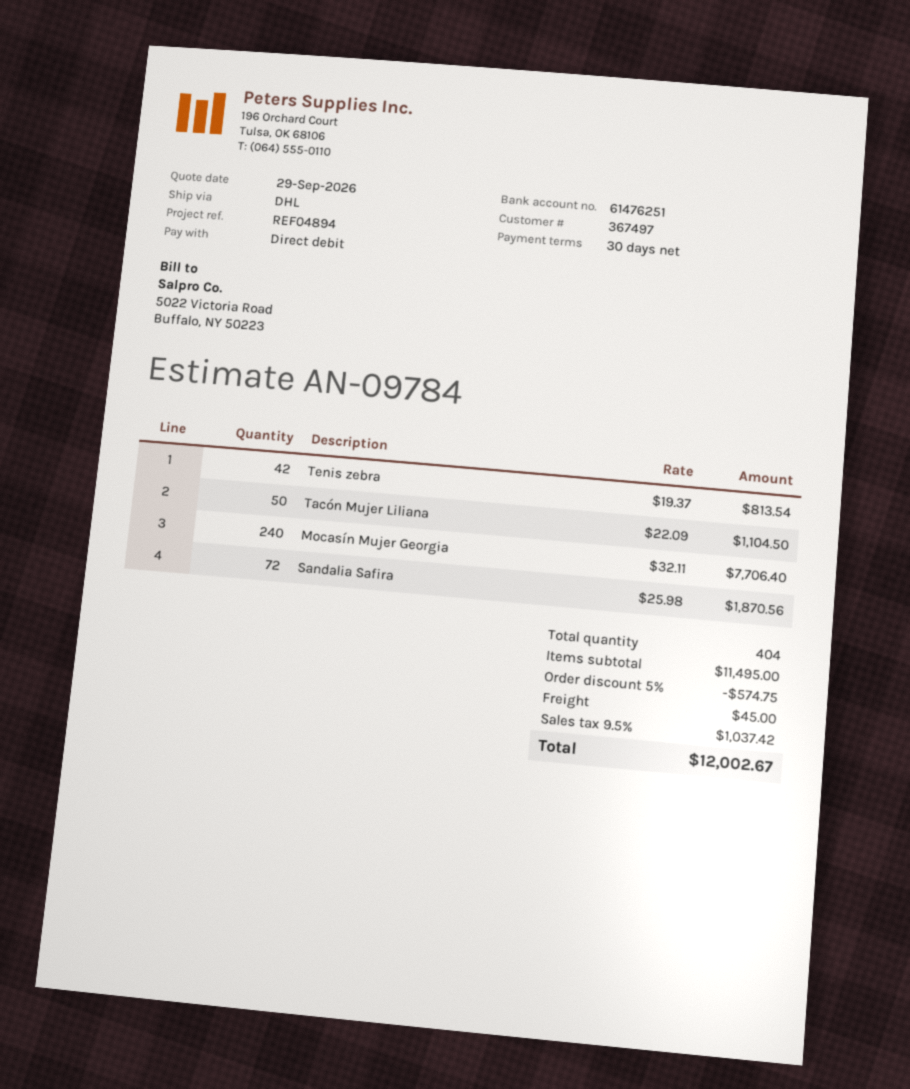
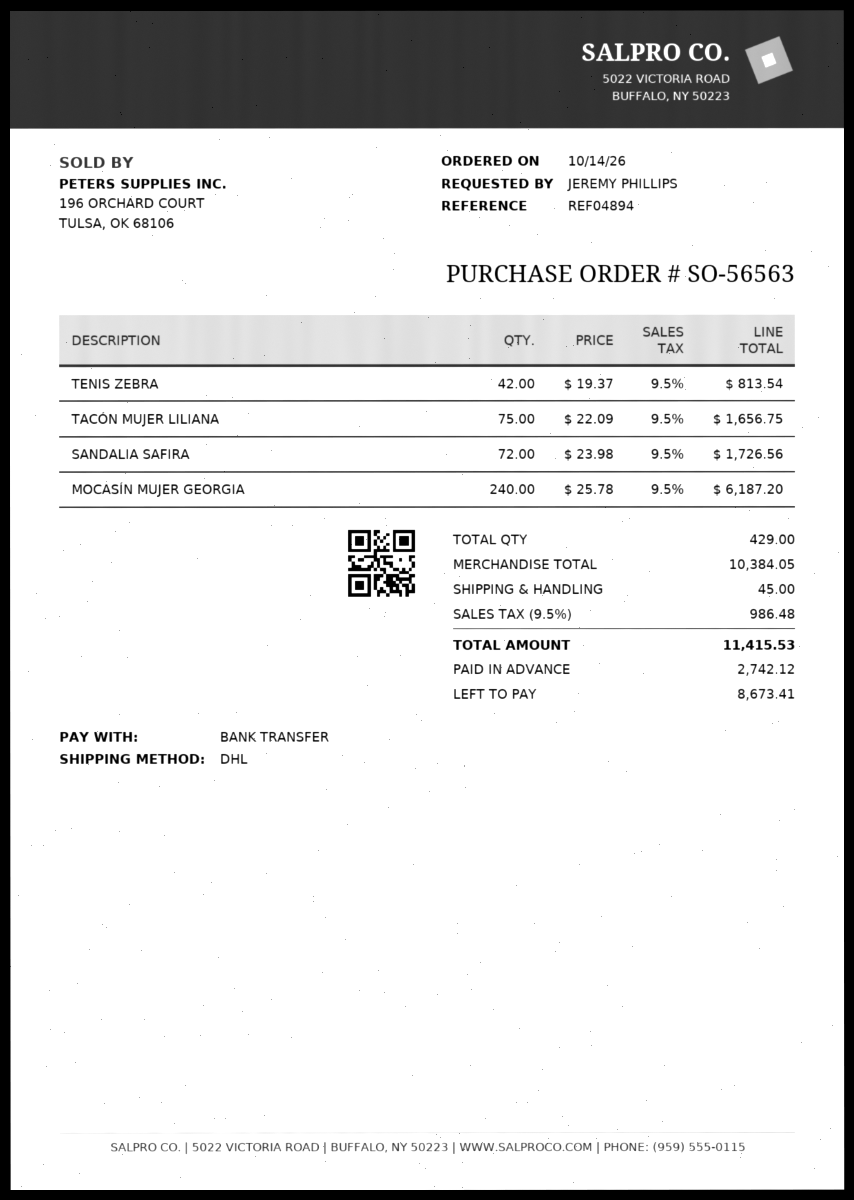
payment method: direct debit -> bank transfer
Tacón Mujer Liliana: 50 x 22.09 = 1104.50 -> 75 x 22.09 = 1656.75
Mocasín Mujer Georgia: 240 x 32.11 = 7706.40 -> 240 x 25.78 = 6187.20
Sandalia Safira: 72 x 25.98 = 1870.56 -> 72 x 23.98 = 1726.56
total quantity: 404 -> 429
subtotal: 11495.00 -> 10384.05
discount: 5% = 574.75 -> none
tax: 9.5% = 1037.42 -> 9.5% = 986.48
total: 12002.67 -> 11415.53

